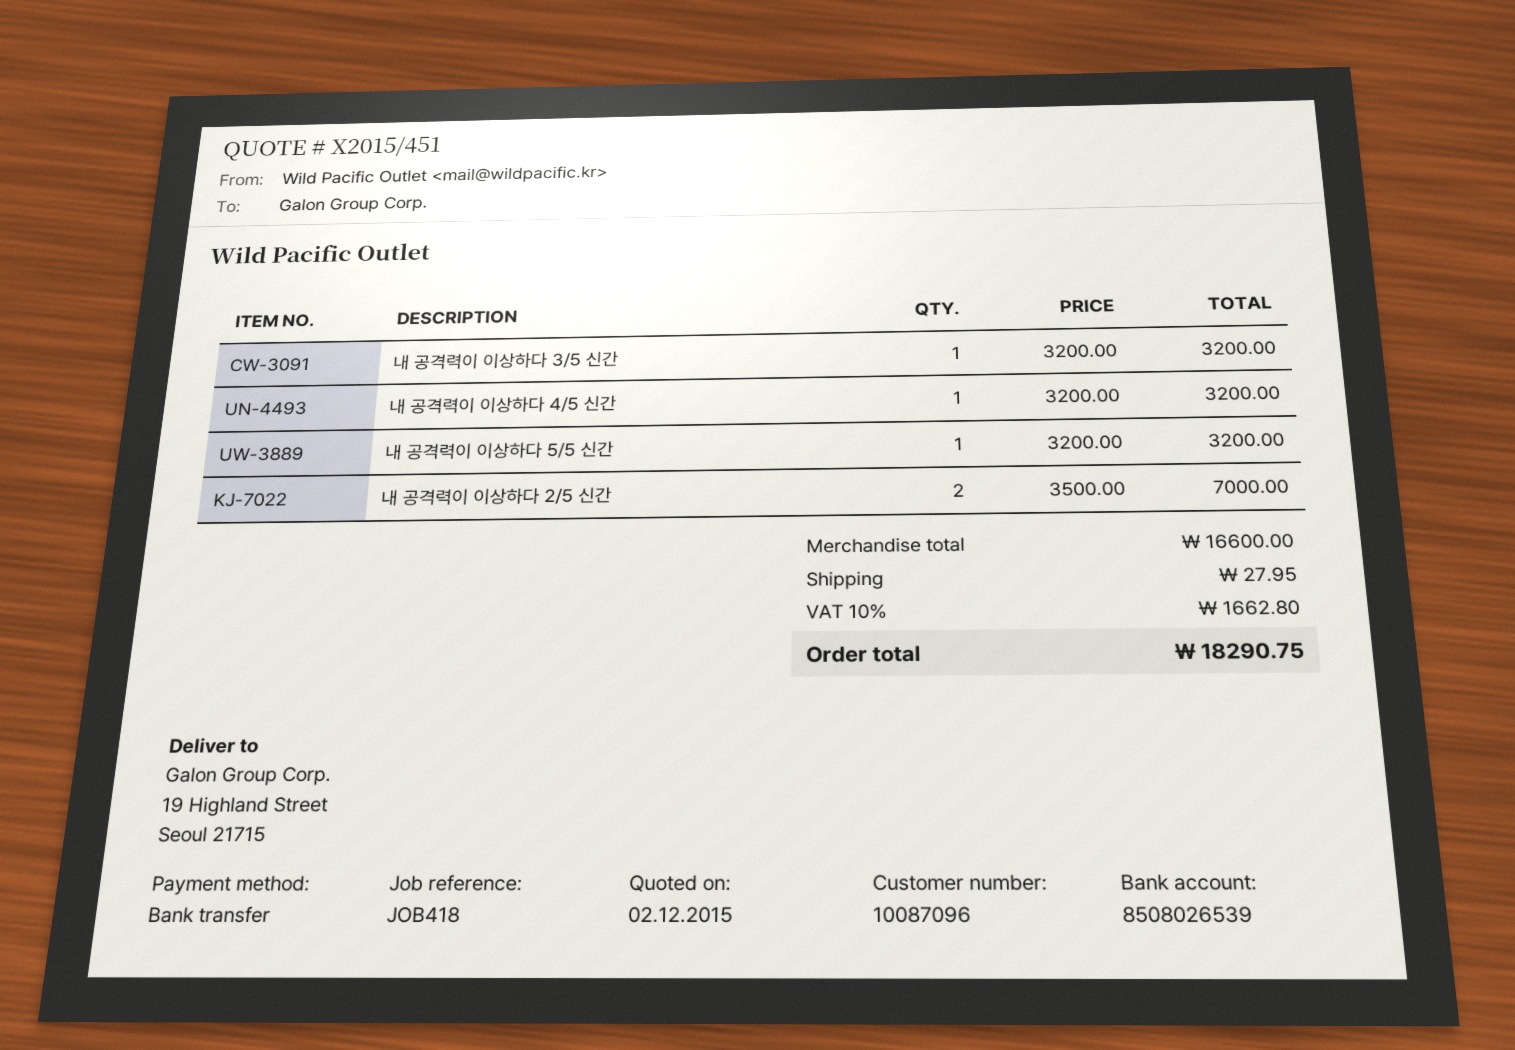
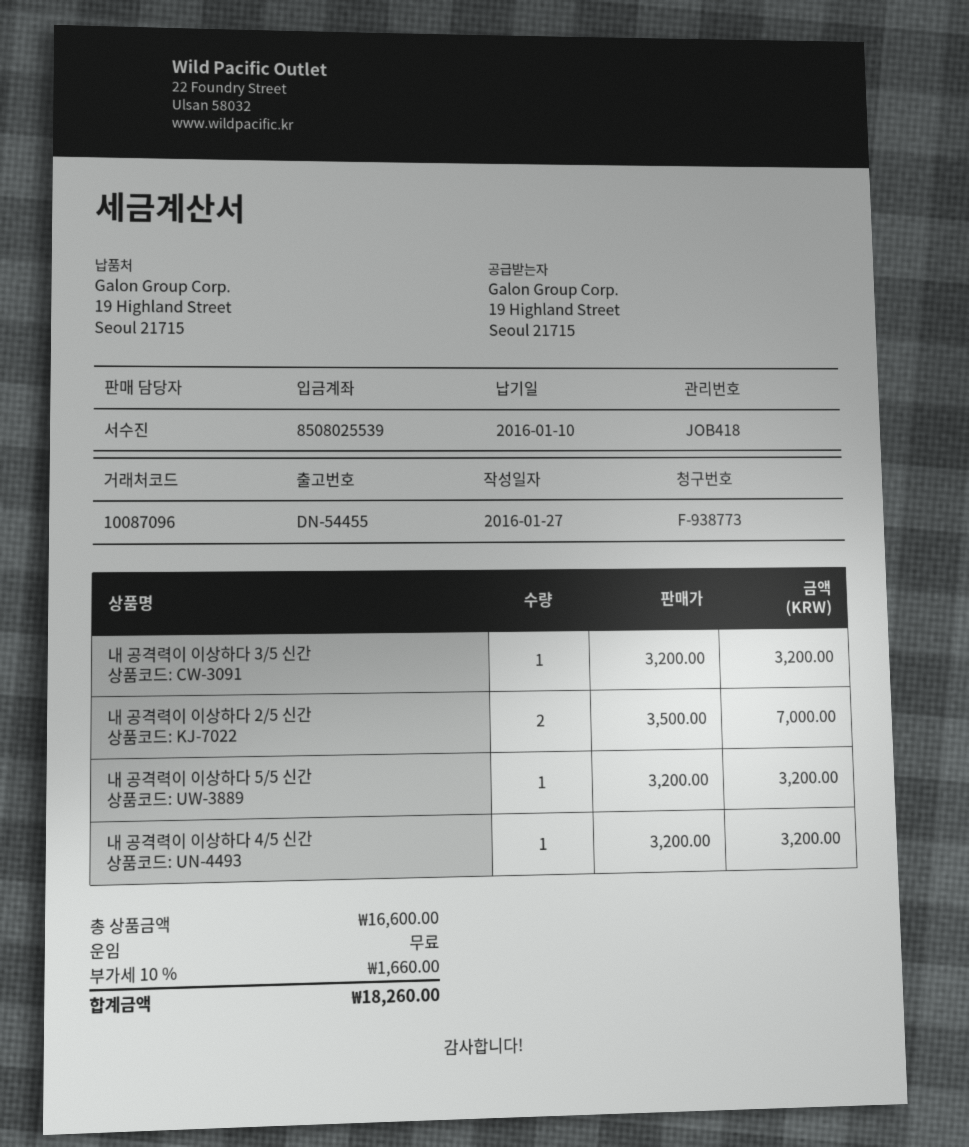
bank account: 8508026539 -> 8508025539
shipping: 27.95 -> 0.00
tax: 10% = 1662.80 -> 10% = 1660.00
total: 18290.75 -> 18260.00

